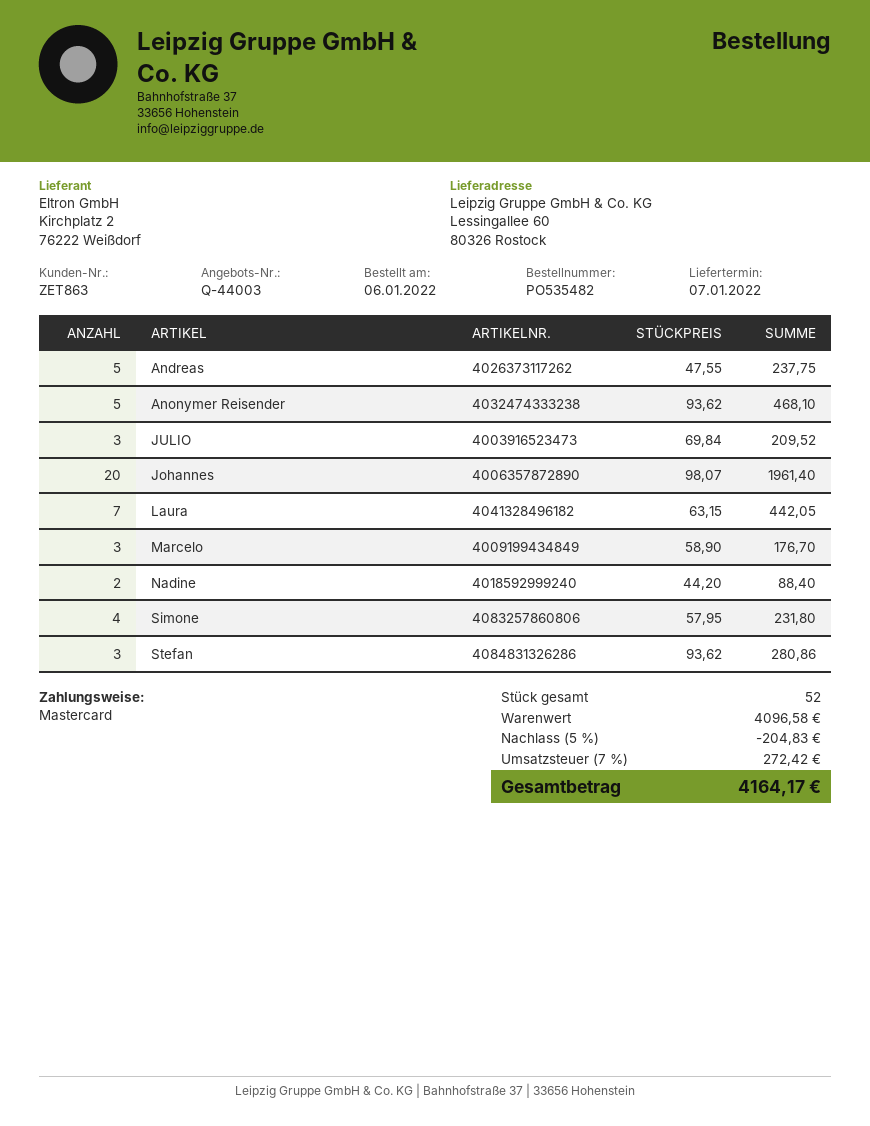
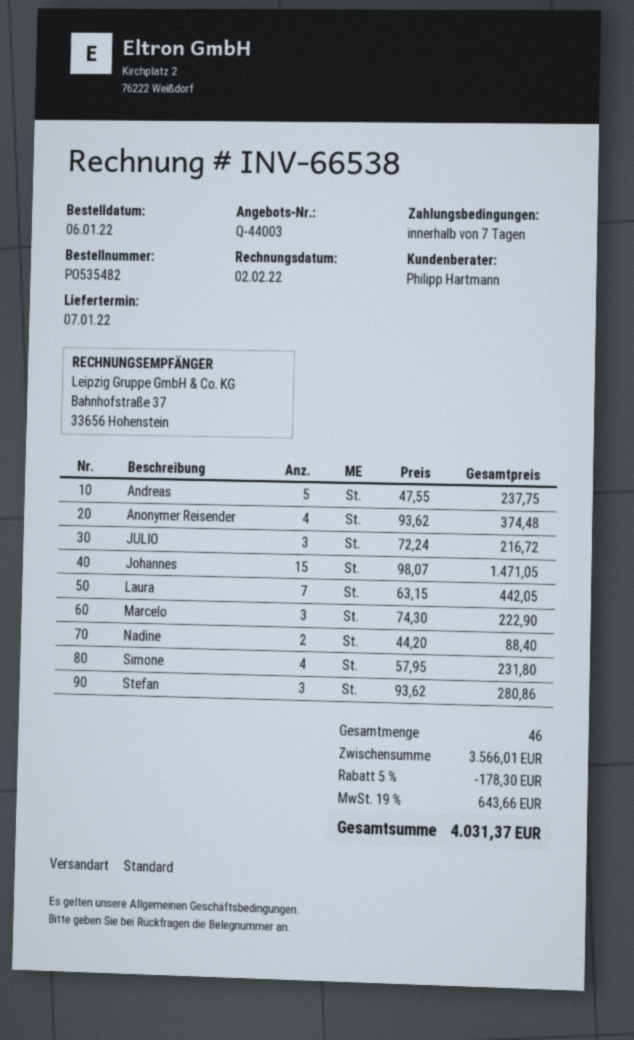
Anonymer Reisender: 5 x 93.62 = 468.10 -> 4 x 93.62 = 374.48
JULIO: 3 x 69.84 = 209.52 -> 3 x 72.24 = 216.72
Johannes: 20 x 98.07 = 1961.40 -> 15 x 98.07 = 1471.05
Marcelo: 3 x 58.90 = 176.70 -> 3 x 74.30 = 222.90
total quantity: 52 -> 46
subtotal: 4096.58 -> 3566.01
discount: 5% = 204.83 -> 5% = 178.30
tax: 7% = 272.42 -> 19% = 643.66
total: 4164.17 -> 4031.37

